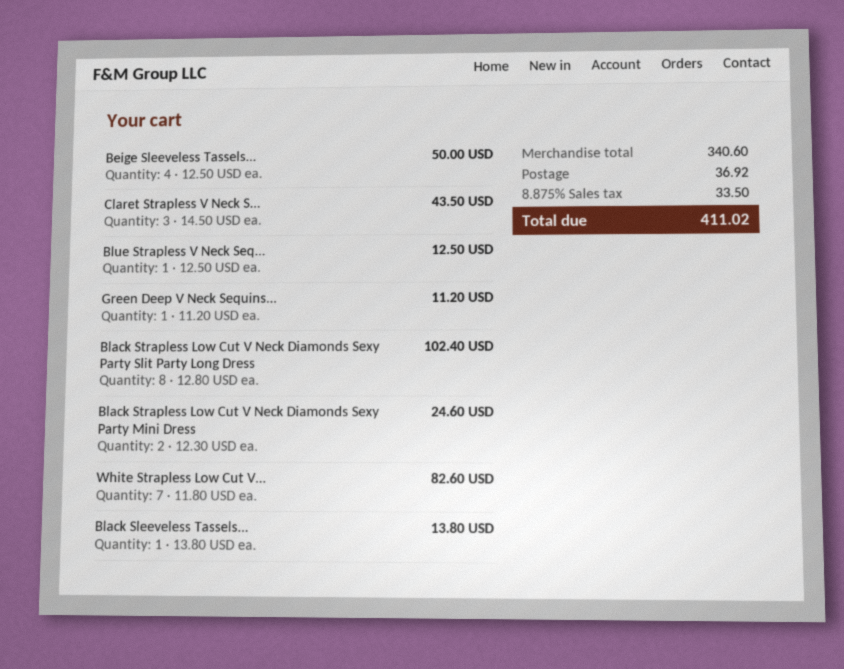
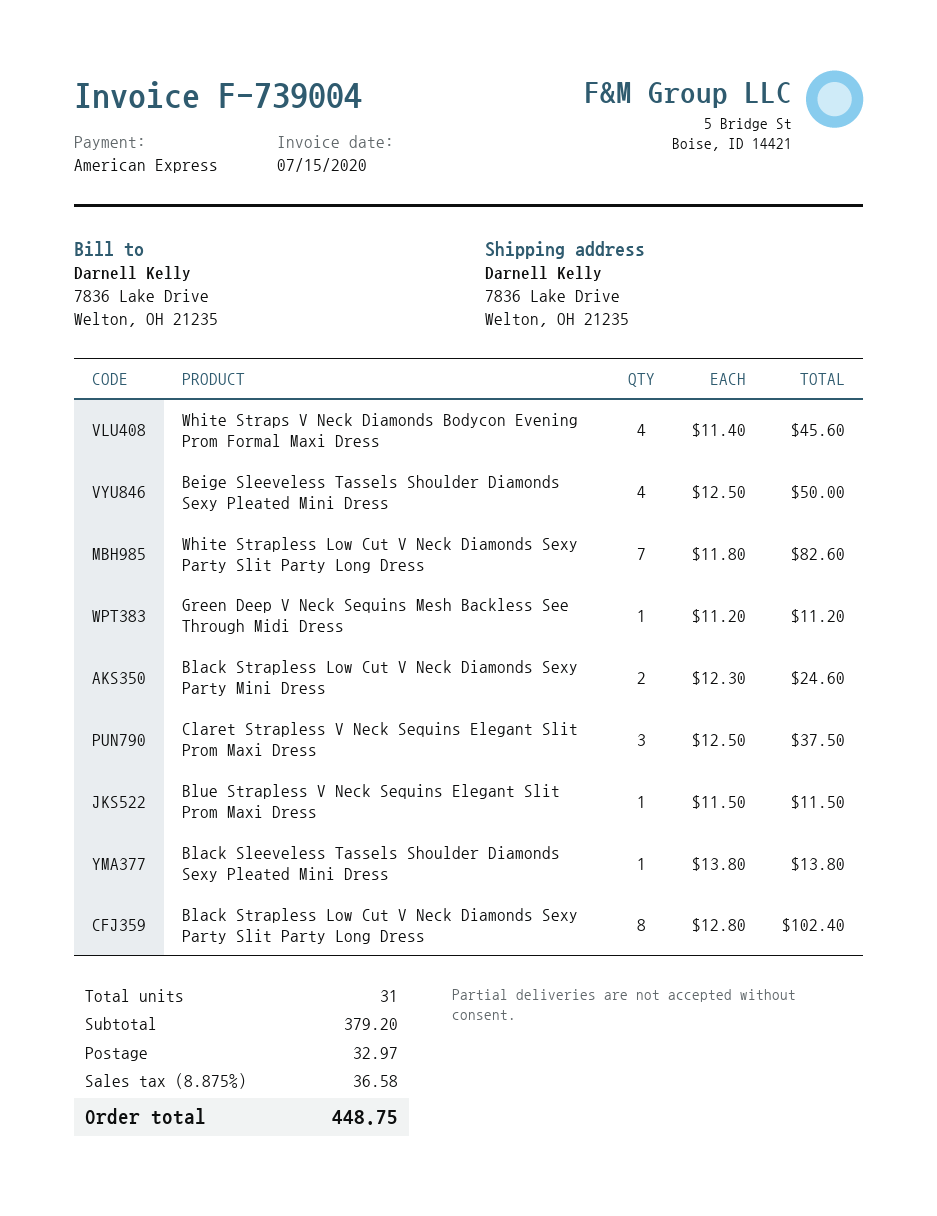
Claret Strapless V Neck S...: 3 x 14.50 = 43.50 -> 3 x 12.50 = 37.50
Blue Strapless V Neck Seq...: 1 x 12.50 = 12.50 -> 1 x 11.50 = 11.50
White Straps V Neck Diamonds Bodycon Evening Prom Formal Maxi Dress: none -> 4 x 11.40 = 45.60
subtotal: 340.60 -> 379.20
shipping: 36.92 -> 32.97
tax: 8.875% = 33.50 -> 8.875% = 36.58
total: 411.02 -> 448.75

